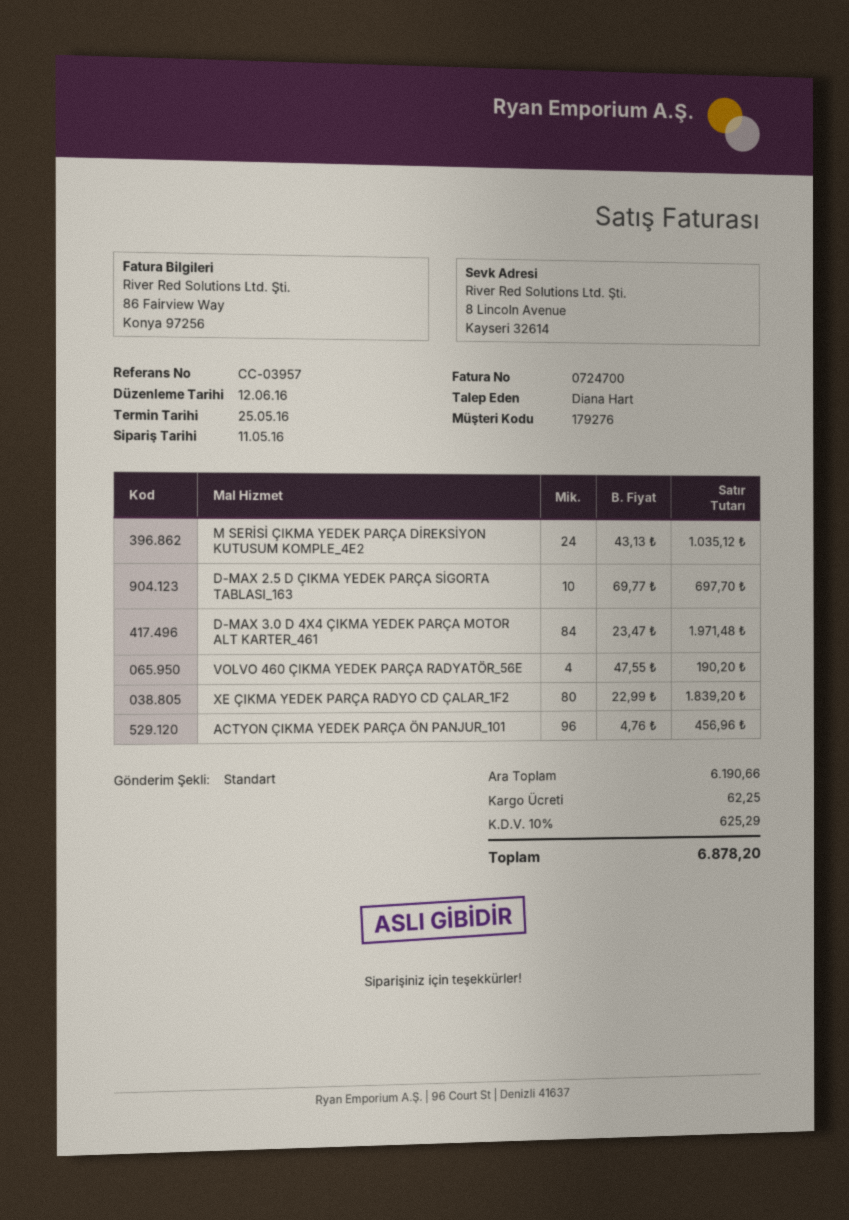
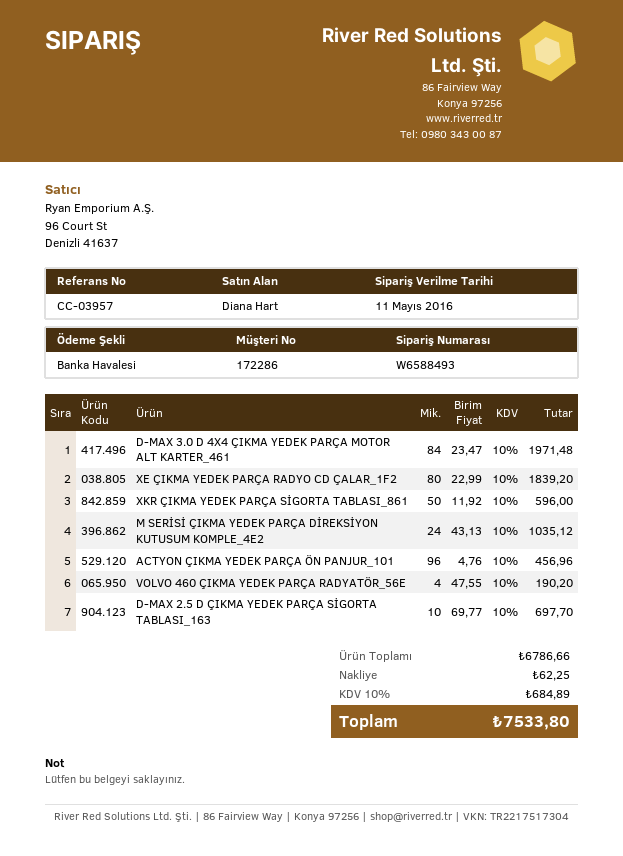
customer number: 179276 -> 172286
XKR ÇIKMA YEDEK PARÇA SİGORTA TABLASI_861: none -> 50 x 11.92 = 596.00
subtotal: 6190.66 -> 6786.66
tax: 10% = 625.29 -> 10% = 684.89
total: 6878.20 -> 7533.80

